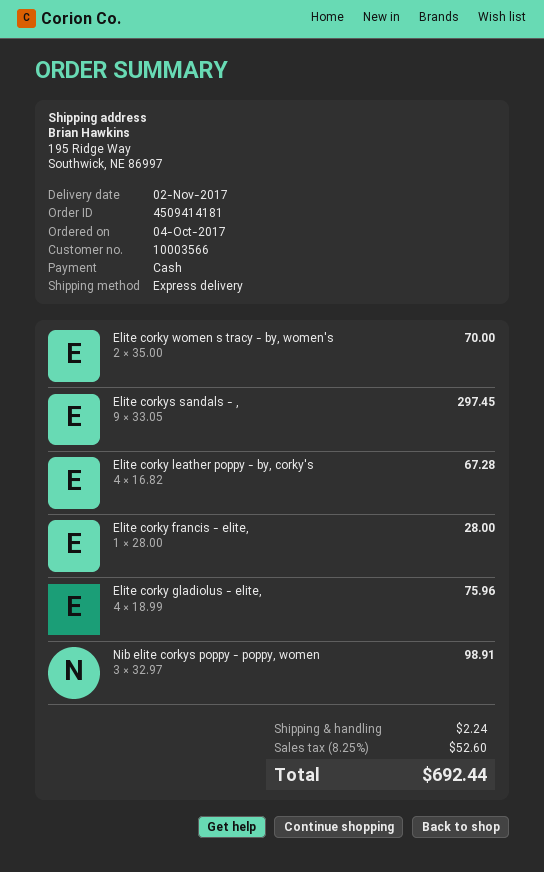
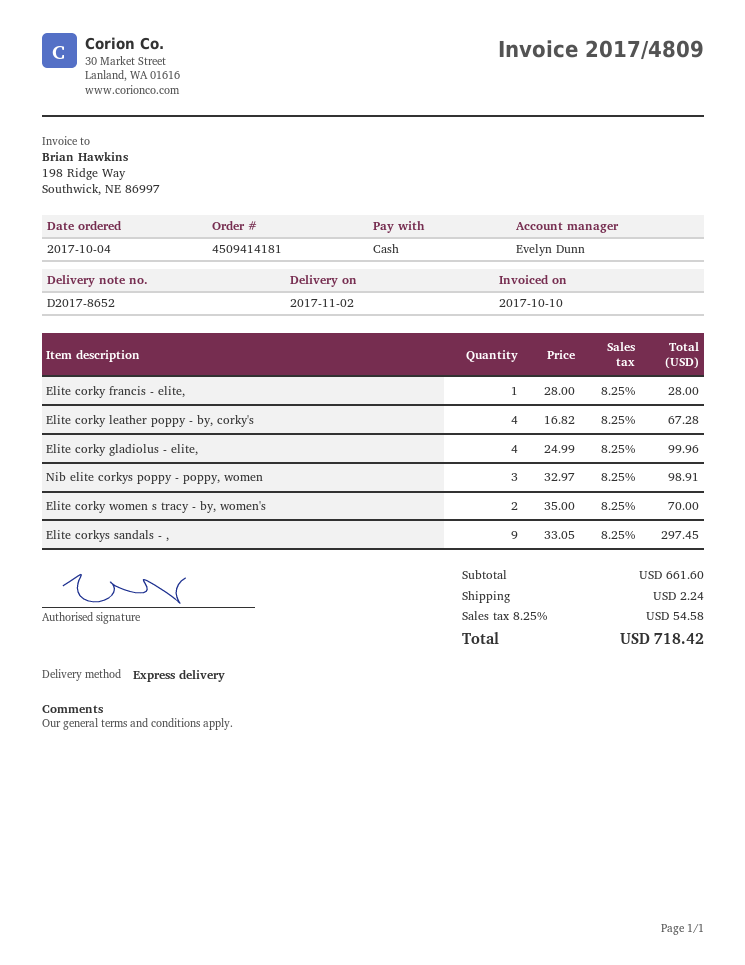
Elite corky gladiolus - elite,: 4 x 18.99 = 75.96 -> 4 x 24.99 = 99.96
tax: 8.25% = 52.60 -> 8.25% = 54.58
total: 692.44 -> 718.42

